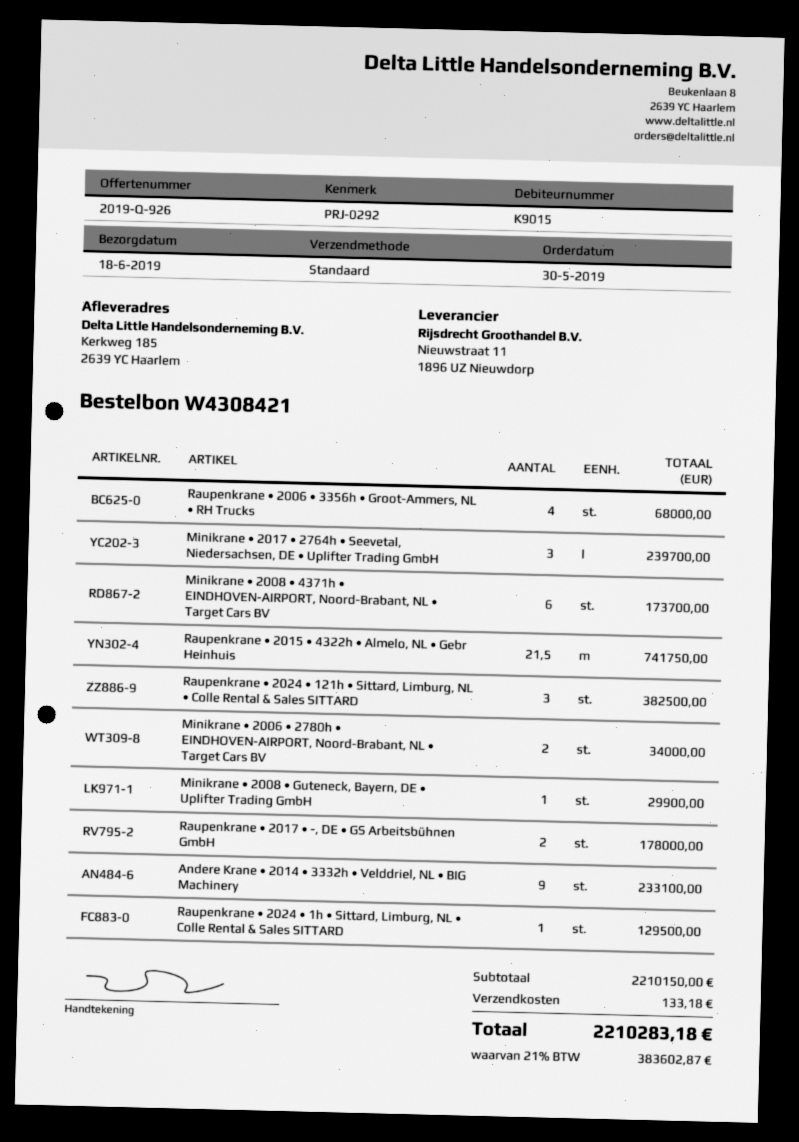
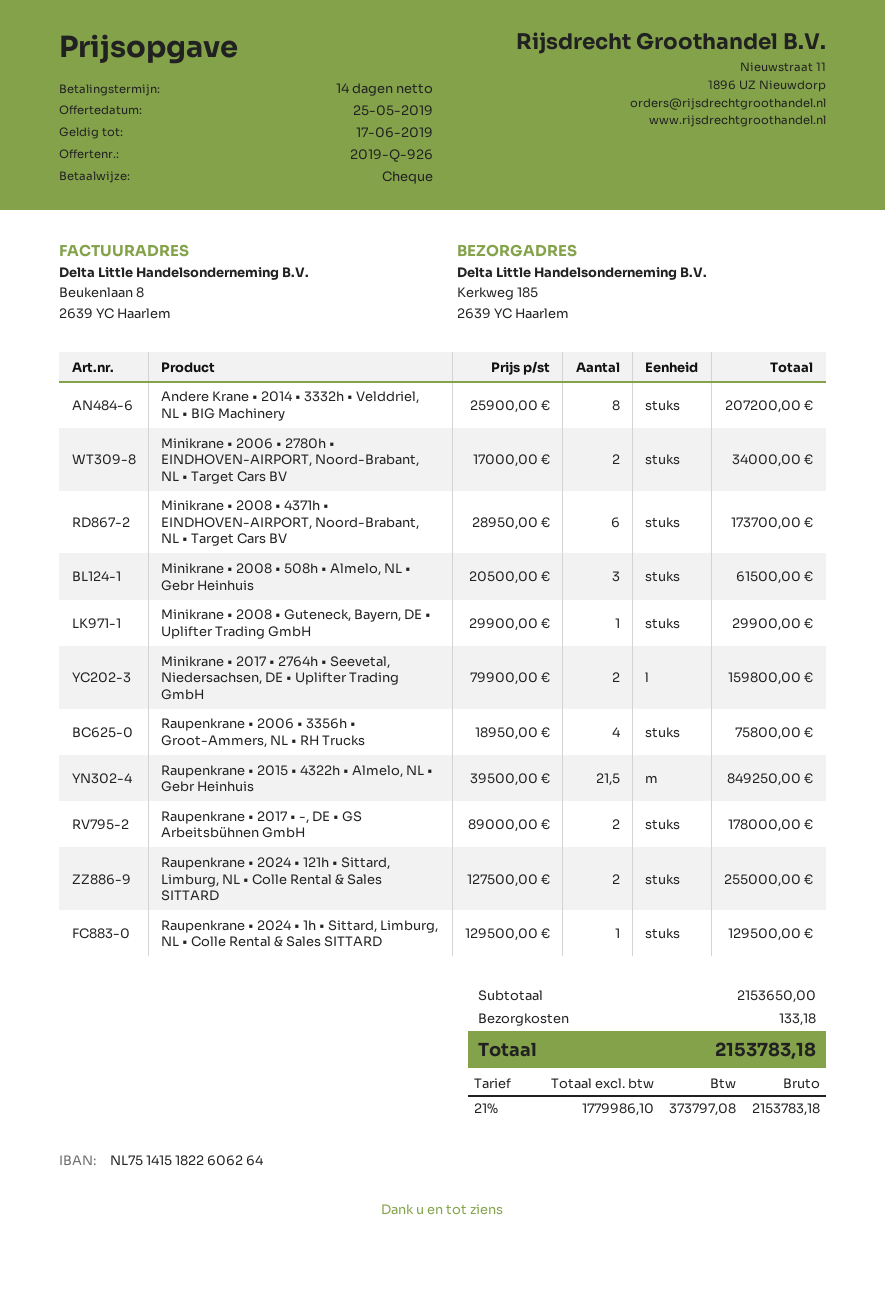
Raupenkrane • 2006 • 3356h • Groot-Ammers, NL • RH Trucks: 4 for 68000.00 -> 4 for 75800.00
Minikrane • 2017 • 2764h • Seevetal, Niedersachsen, DE • Uplifter Trading GmbH: 3 for 239700.00 -> 2 for 159800.00
Raupenkrane • 2015 • 4322h • Almelo, NL • Gebr Heinhuis: 21.5 for 741750.00 -> 21.5 for 849250.00
Raupenkrane • 2024 • 121h • Sittard, Limburg, NL • Colle Rental & Sales SITTARD: 3 for 382500.00 -> 2 for 255000.00
Andere Krane • 2014 • 3332h • Velddriel, NL • BIG Machinery: 9 for 233100.00 -> 8 for 207200.00
Minikrane • 2008 • 508h • Almelo, NL • Gebr Heinhuis: none -> 3 for 61500.00
subtotal: 2210150.00 -> 2153650.00
tax: 21% = 383602.87 -> 21% = 373797.08
total: 2210283.18 -> 2153783.18

